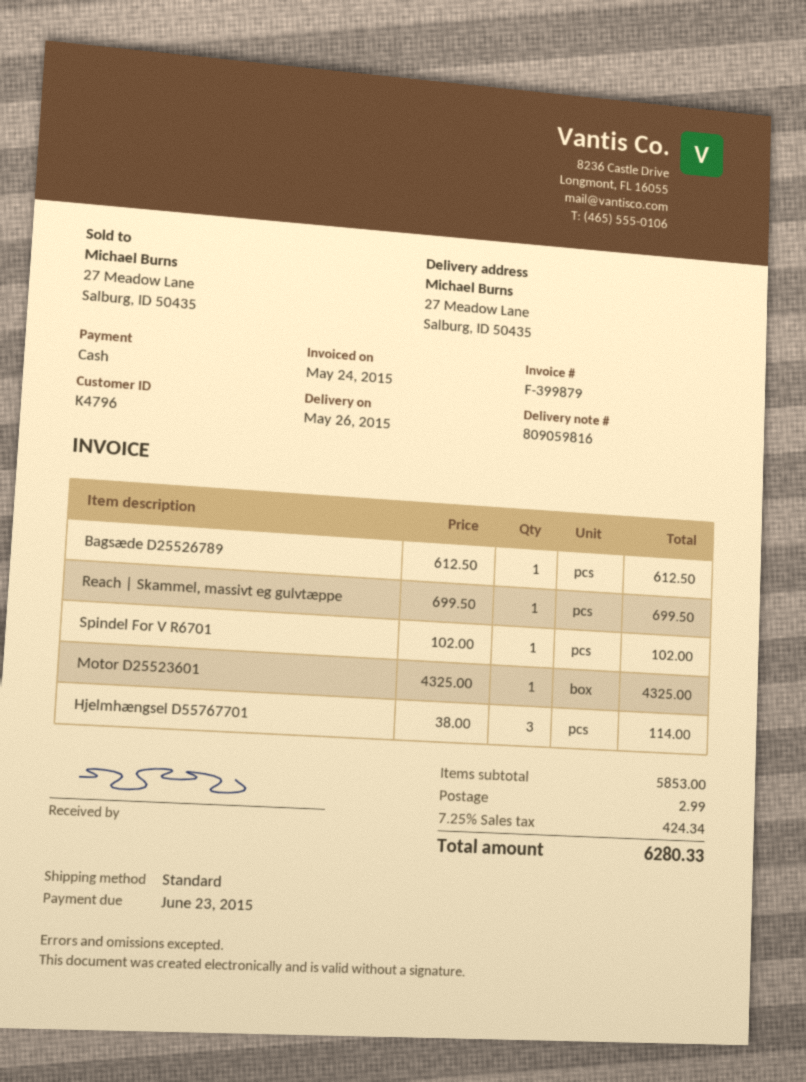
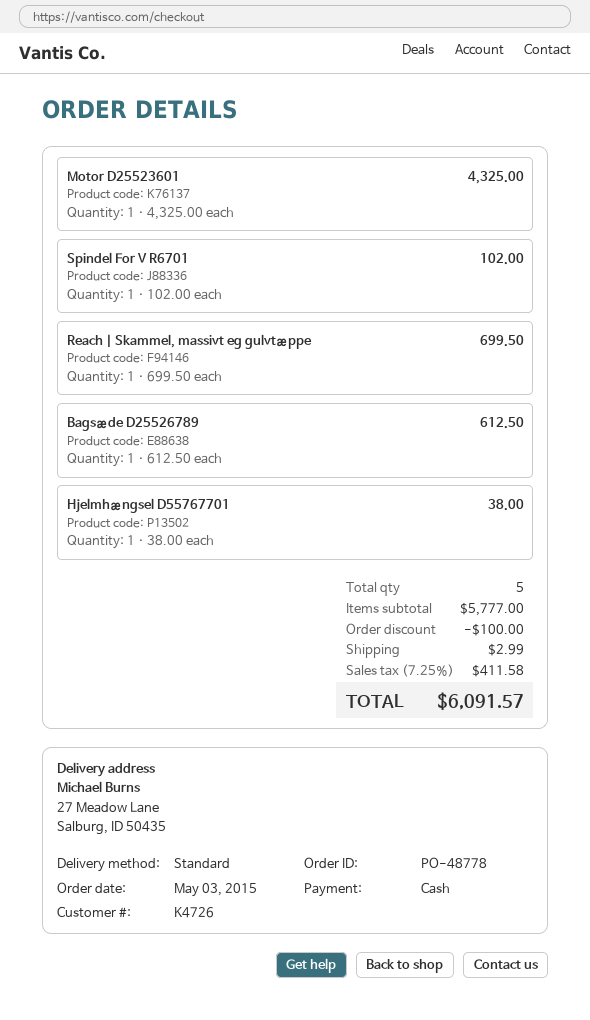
customer number: K4796 -> K4726
Hjelmhængsel D55767701: 3 x 38.00 = 114.00 -> 1 x 38.00 = 38.00
subtotal: 5853.00 -> 5777.00
discount: none -> 100.00
tax: 7.25% = 424.34 -> 7.25% = 411.58
total: 6280.33 -> 6091.57

